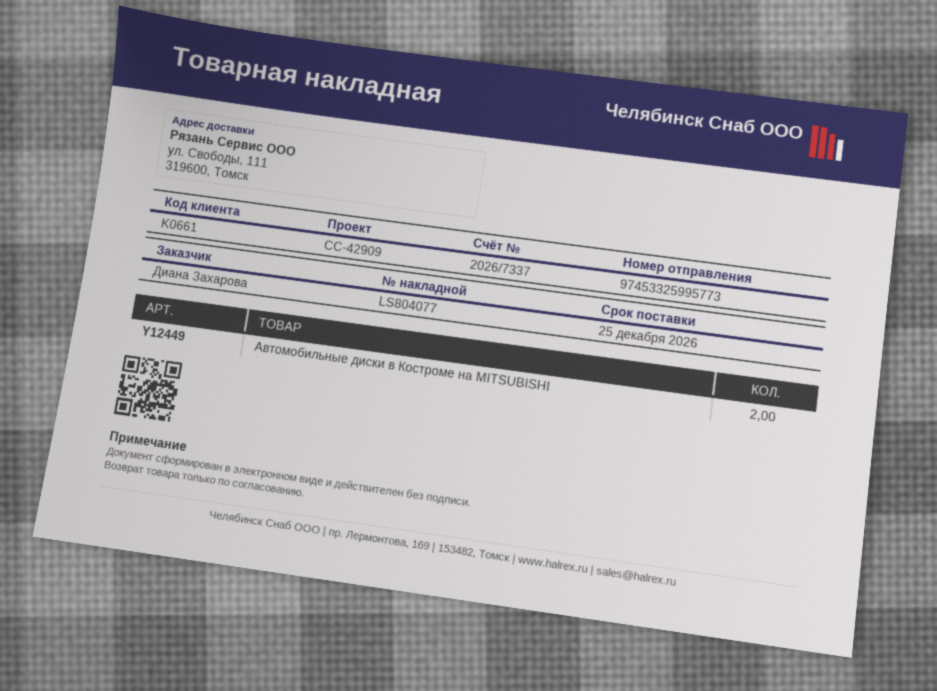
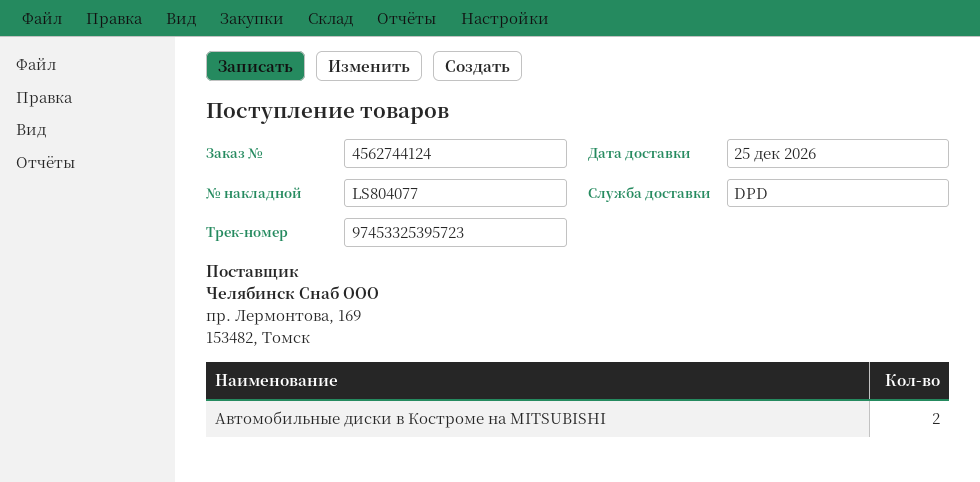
tracking number: 97453325995773 -> 97453325395723

